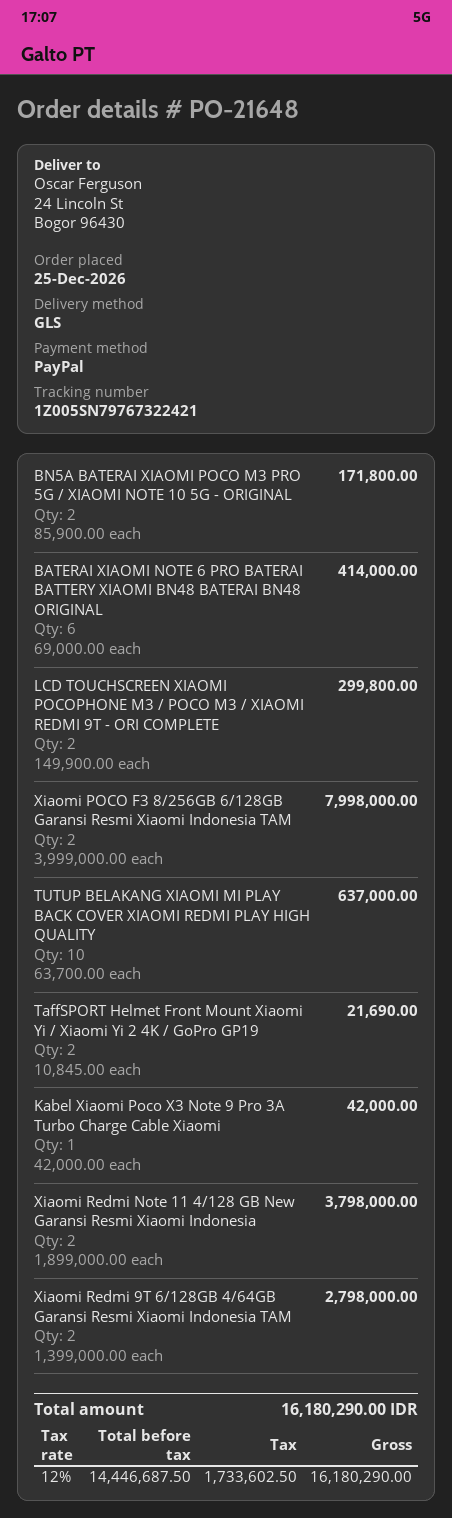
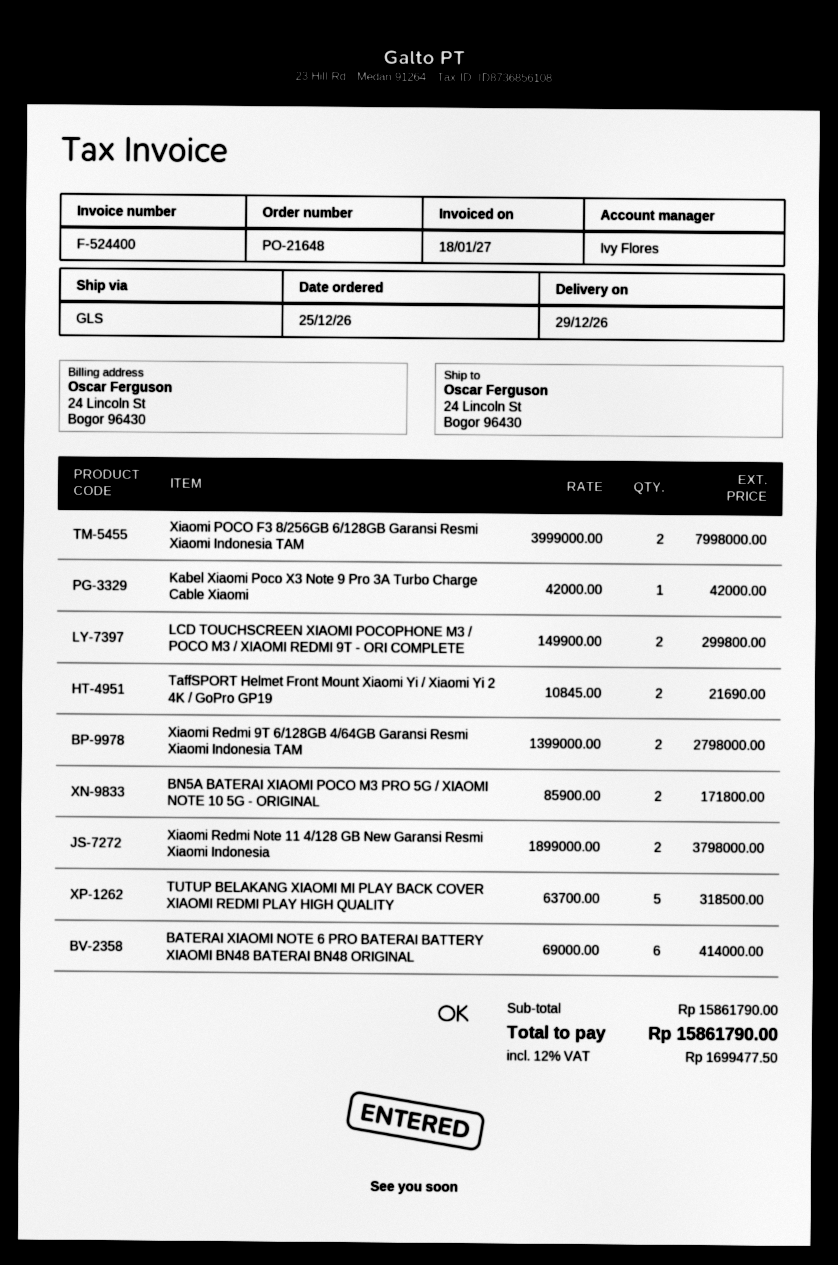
TUTUP BELAKANG XIAOMI MI PLAY BACK COVER XIAOMI REDMI PLAY HIGH QUALITY: 10 x 63700.00 = 637000.00 -> 5 x 63700.00 = 318500.00
tax: 12% = 1733602.50 -> 12% = 1699477.50
total: 16180290.00 -> 15861790.00

